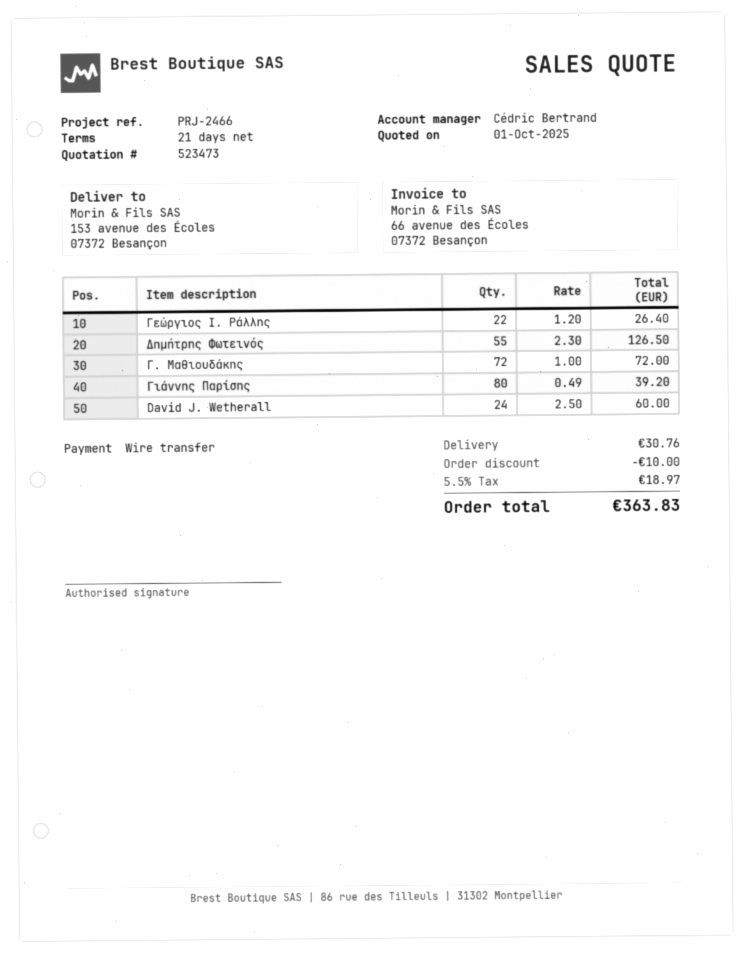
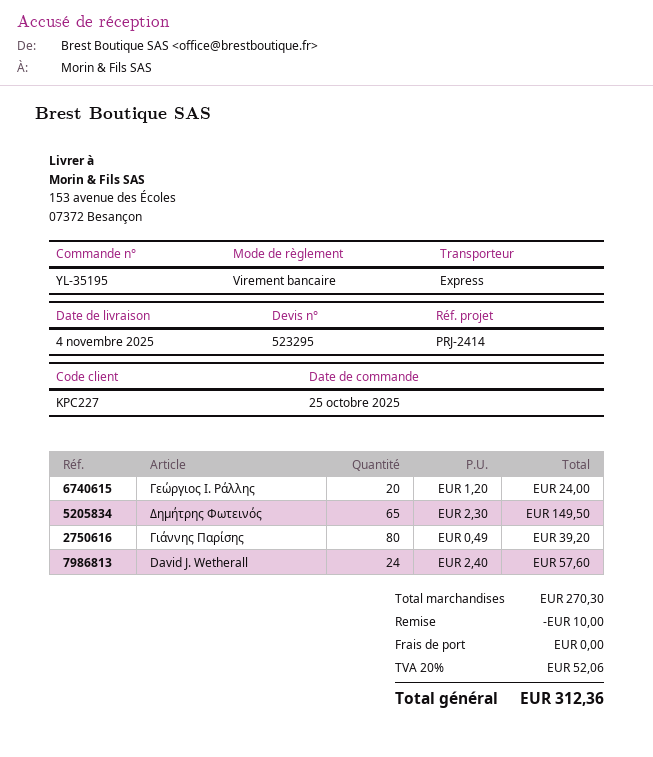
quote number: 523473 -> 523295
reference: PRJ-2466 -> PRJ-2414
Γεώργιος Ι. Ράλλης: 22 x 1.20 = 26.40 -> 20 x 1.20 = 24.00
Δημήτρης Φωτεινός: 55 x 2.30 = 126.50 -> 65 x 2.30 = 149.50
Γ. Μαθιουδάκης: 72 x 1.00 = 72.00 -> none
David J. Wetherall: 24 x 2.50 = 60.00 -> 24 x 2.40 = 57.60
shipping: 30.76 -> 0.00
tax: 5.5% = 18.97 -> 20% = 52.06
total: 363.83 -> 312.36

